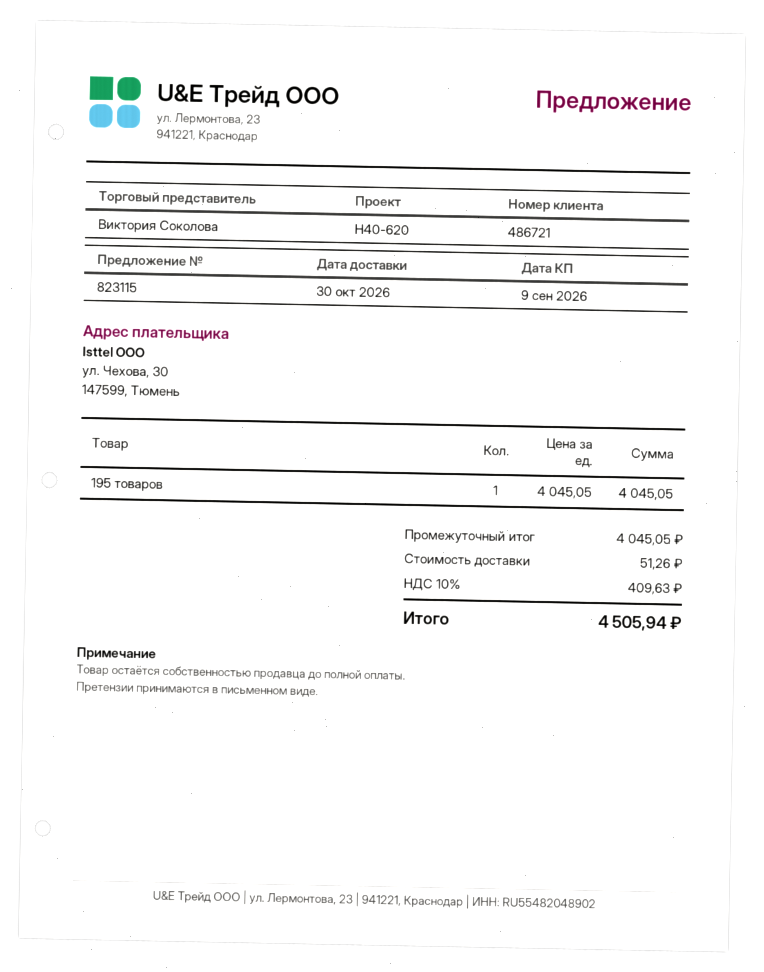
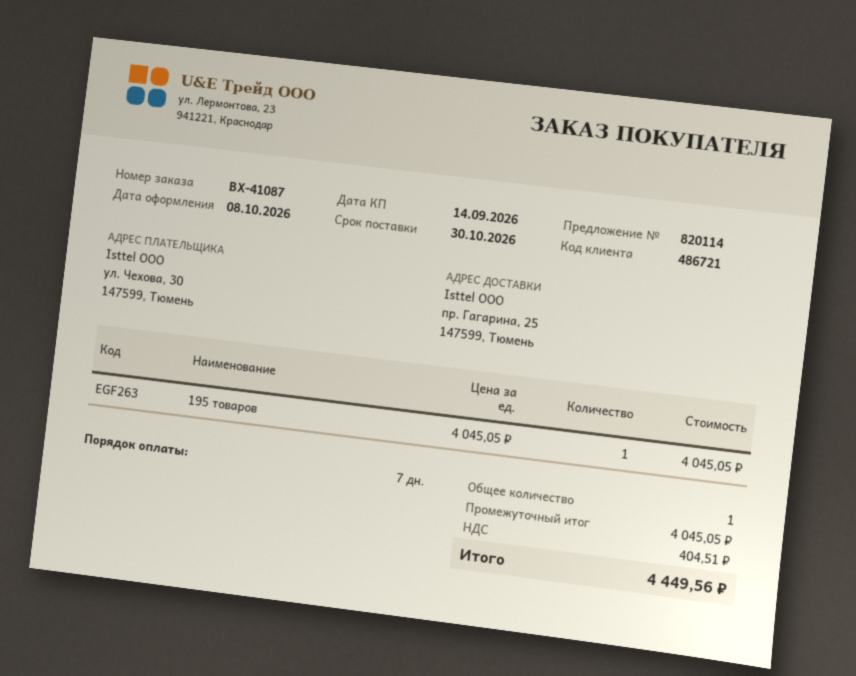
quote number: 823115 -> 820114
quote date: 2026-09-09 -> 2026-09-14
shipping: 51.26 -> none
tax: 409.63 -> 404.51
total: 4505.94 -> 4449.56

